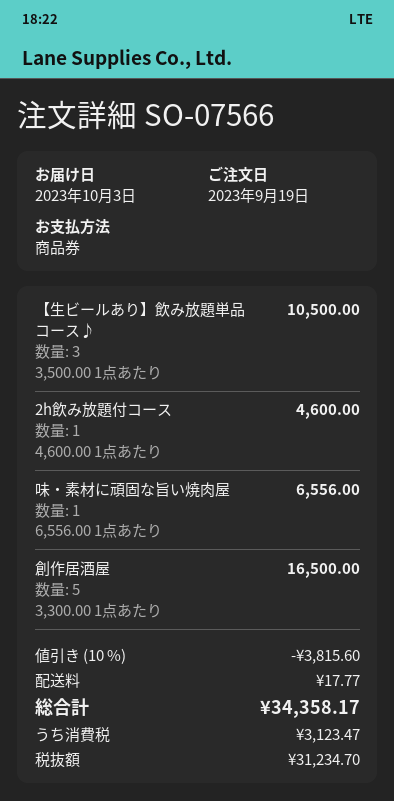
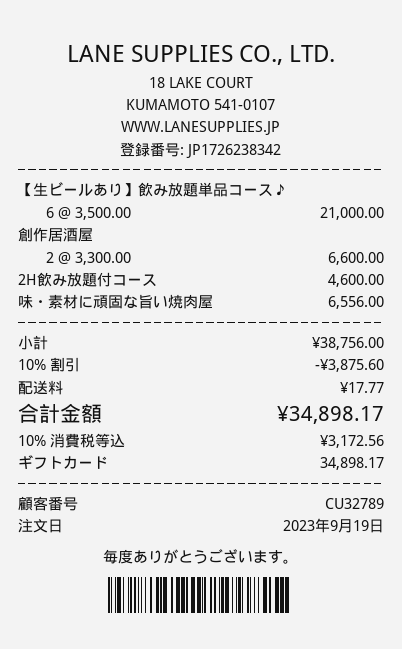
【生ビールあり】飲み放題単品コース♪: 3 x 3500.00 = 10500.00 -> 6 x 3500.00 = 21000.00
創作居酒屋: 5 x 3300.00 = 16500.00 -> 2 x 3300.00 = 6600.00
discount: 10% = 3815.60 -> 10% = 3875.60
tax: 3123.47 -> 3172.56
total: 34358.17 -> 34898.17

